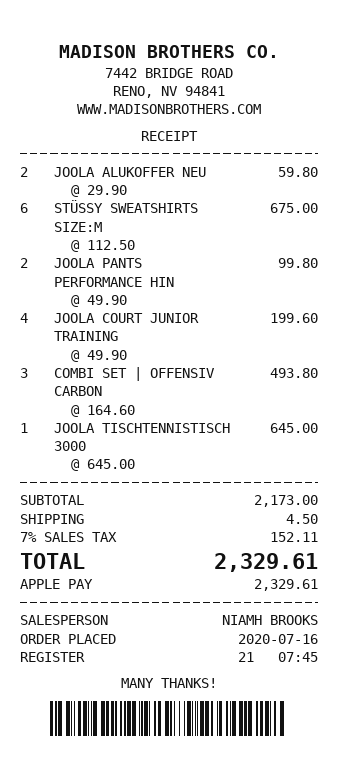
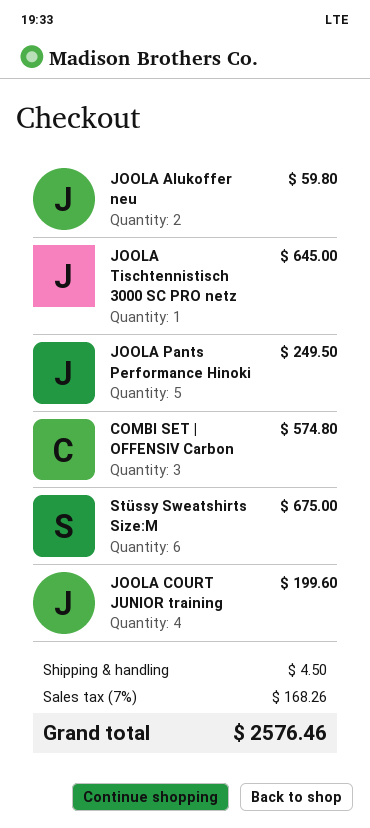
JOOLA PANTS PERFORMANCE HIN: 2 for 99.80 -> 5 for 249.50
COMBI SET | OFFENSIV CARBON: 3 for 493.80 -> 3 for 574.80
tax: 7% = 152.11 -> 7% = 168.26
total: 2329.61 -> 2576.46

